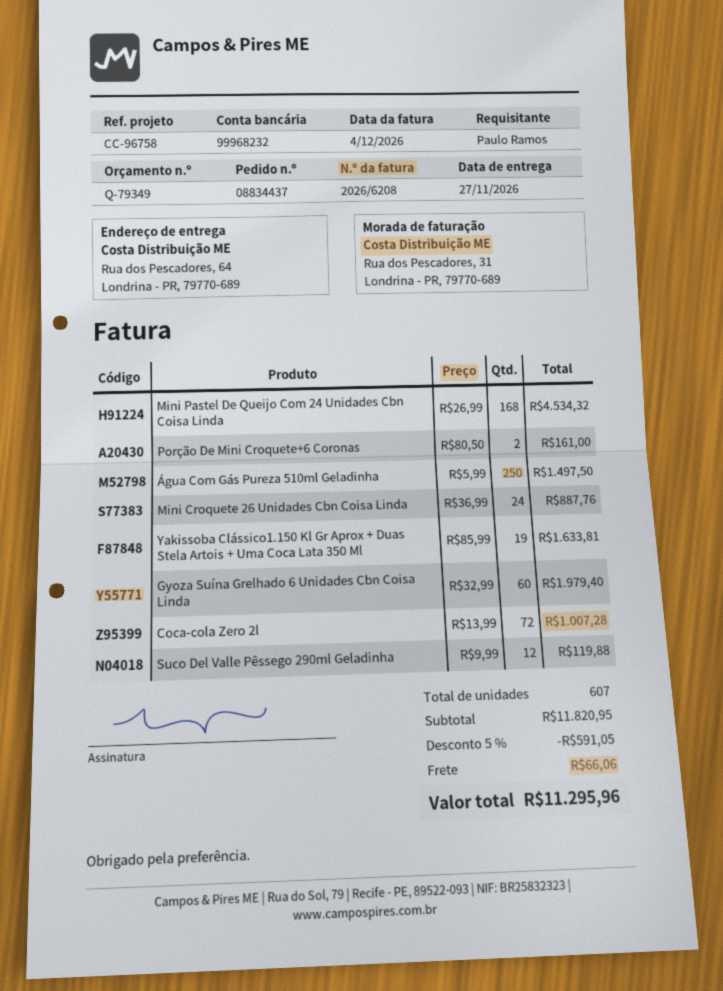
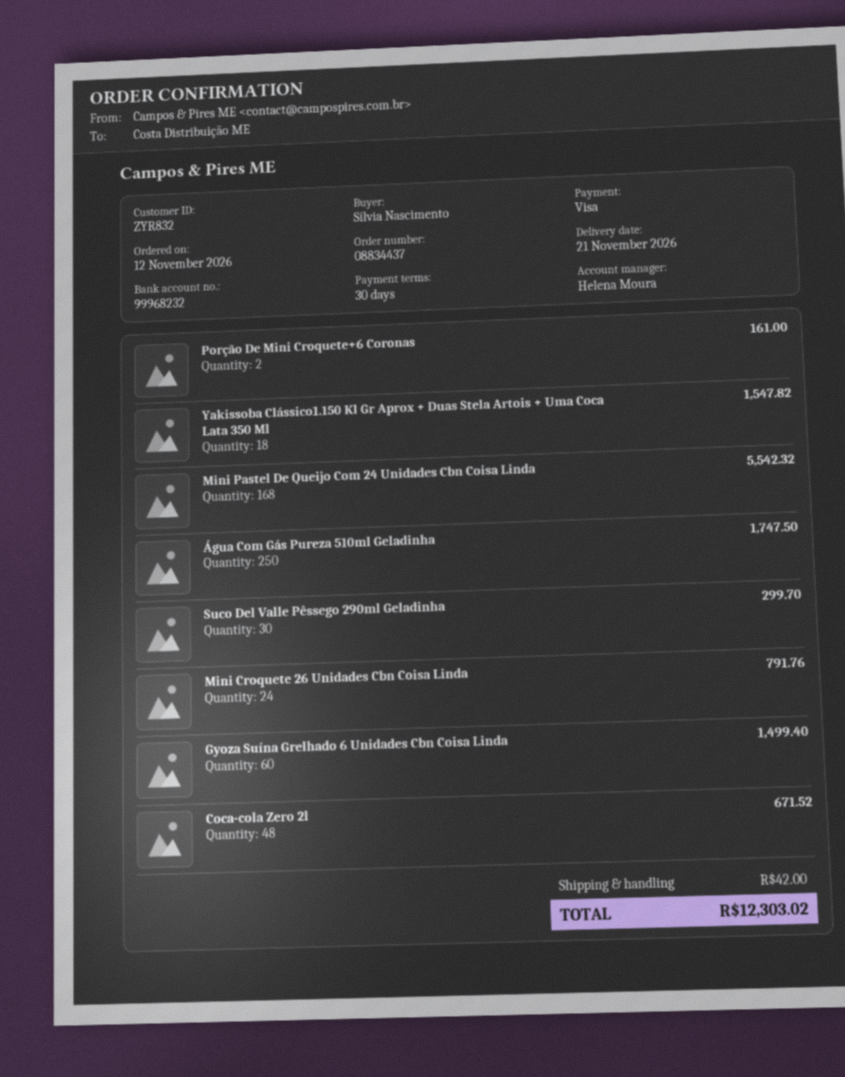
delivery date: 2026-11-27 -> 2026-11-21
ordered by: Paulo Ramos -> Sílvia Nascimento
Mini Pastel De Queijo Com 24 Unidades Cbn Coisa Linda: 168 for 4534.32 -> 168 for 5542.32
Água Com Gás Pureza 510ml Geladinha: 250 for 1497.50 -> 250 for 1747.50
Mini Croquete 26 Unidades Cbn Coisa Linda: 24 for 887.76 -> 24 for 791.76
Yakissoba Clássico1.150 Kl Gr Aprox + Duas Stela Artois + Uma Coca Lata 350 Ml: 19 for 1633.81 -> 18 for 1547.82
Gyoza Suína Grelhado 6 Unidades Cbn Coisa Linda: 60 for 1979.40 -> 60 for 1499.40
Coca-cola Zero 2l: 72 for 1007.28 -> 48 for 671.52
Suco Del Valle Pêssego 290ml Geladinha: 12 for 119.88 -> 30 for 299.70
discount: 5% = 591.05 -> none
shipping: 66.06 -> 42.00
total: 11295.96 -> 12303.02

